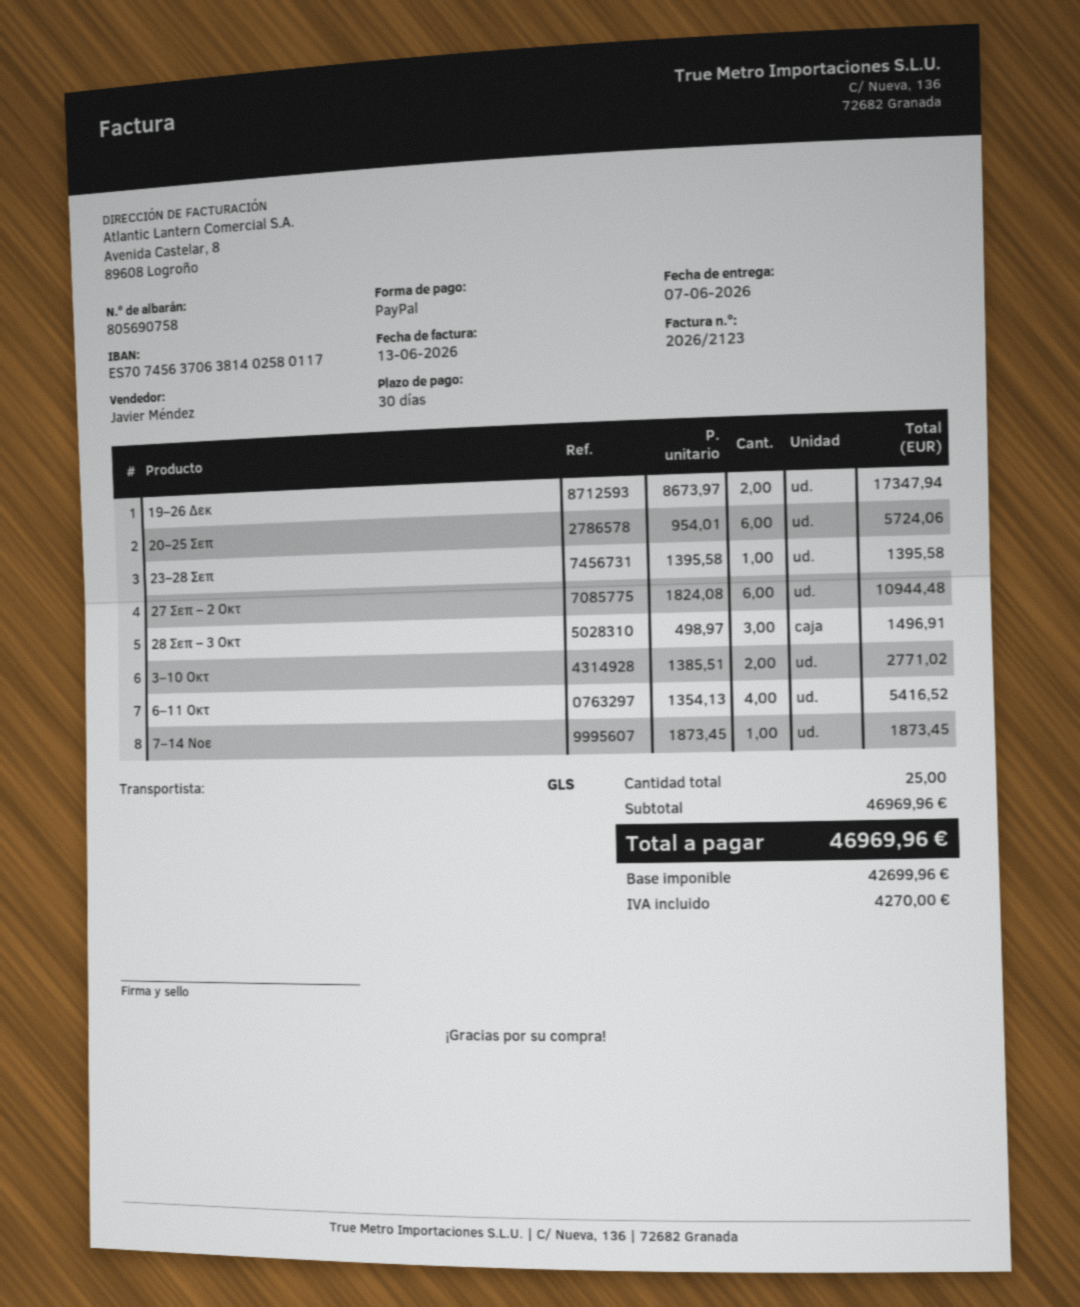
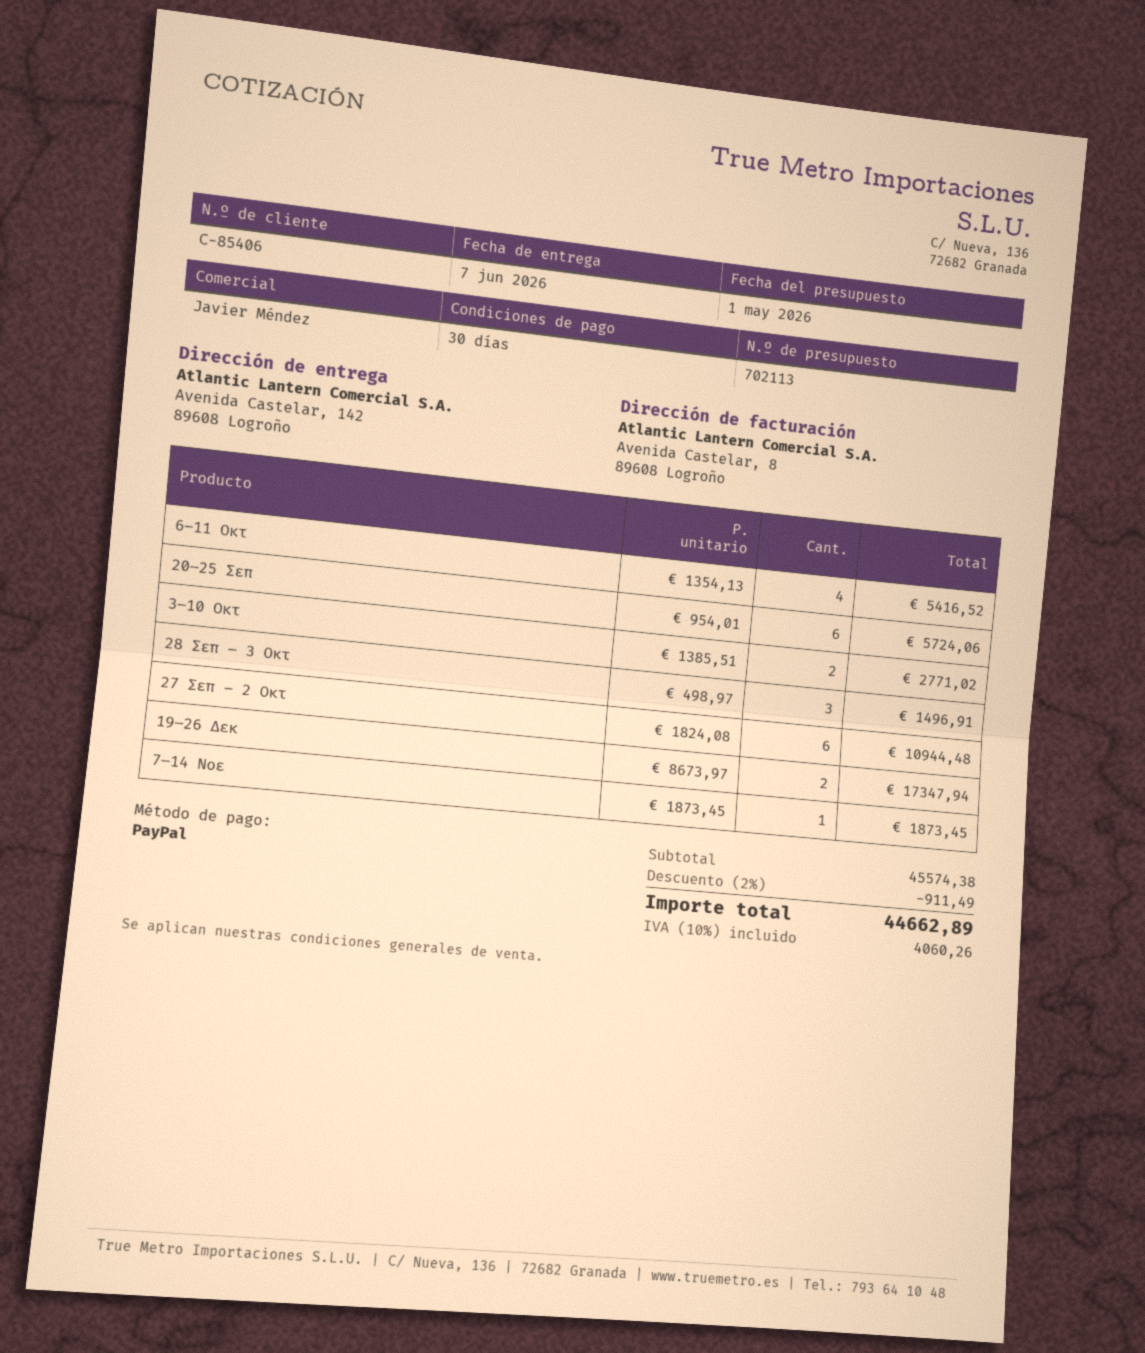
23–28 Σεπ: 1 x 1395.58 = 1395.58 -> none
subtotal: 46969.96 -> 45574.38
discount: none -> 2% = 911.49
tax: 4270.00 -> 4060.26
total: 46969.96 -> 44662.89

